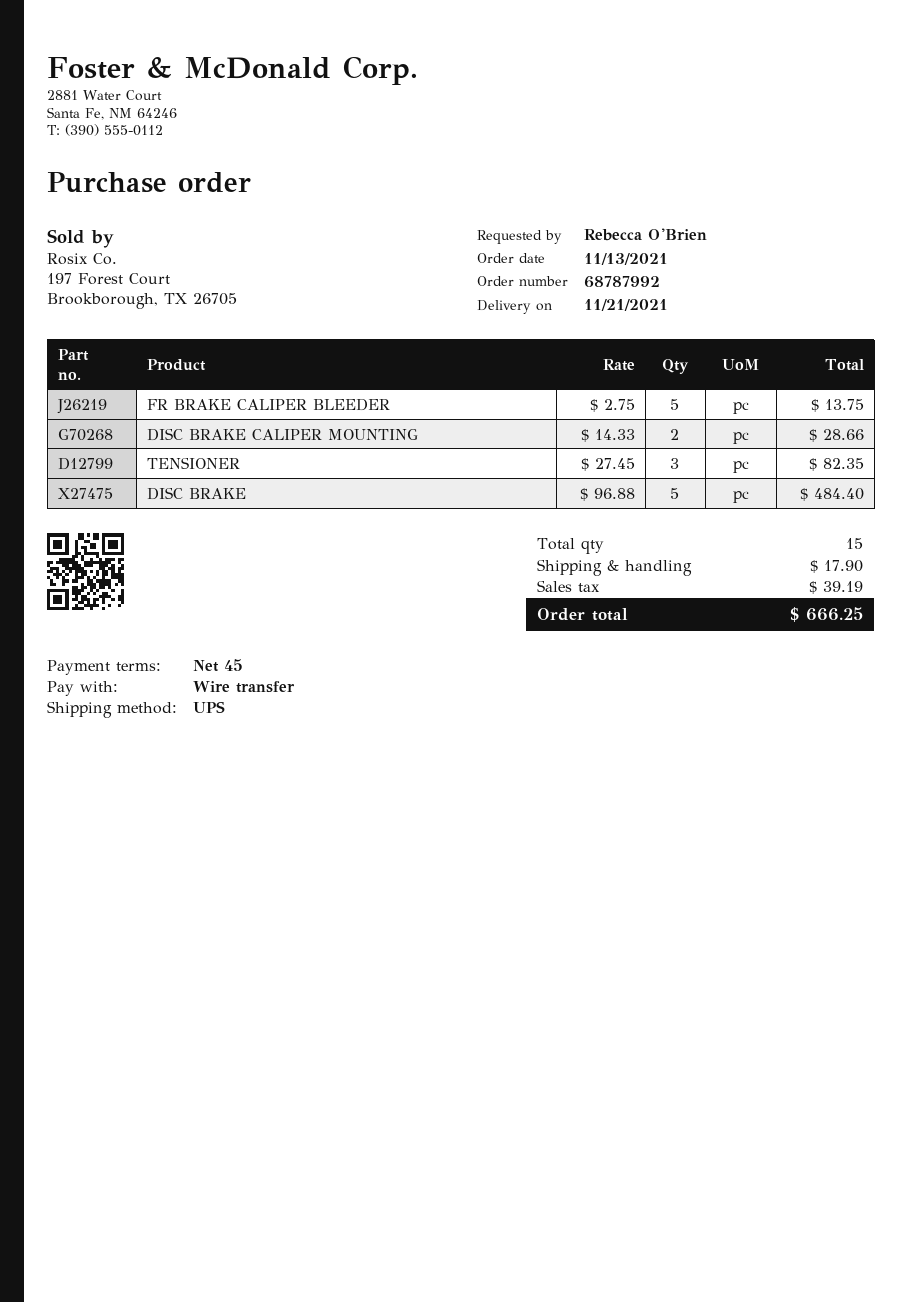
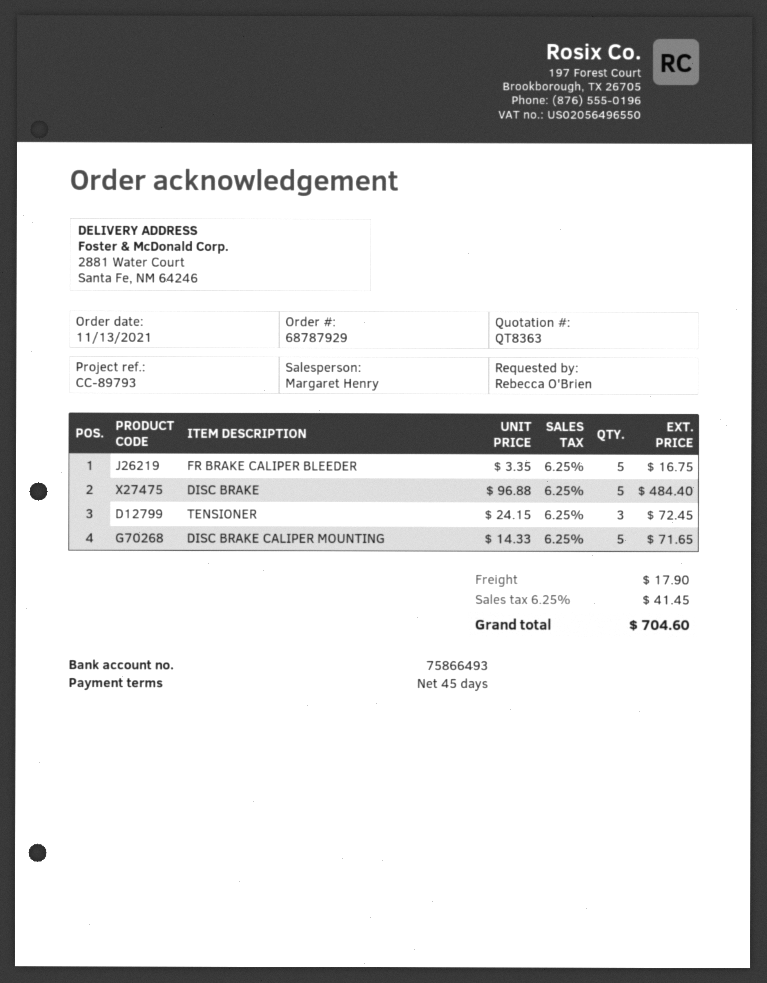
order number: 68787992 -> 68787929
FR BRAKE CALIPER BLEEDER: 5 x 2.75 = 13.75 -> 5 x 3.35 = 16.75
DISC BRAKE CALIPER MOUNTING: 2 x 14.33 = 28.66 -> 5 x 14.33 = 71.65
TENSIONER: 3 x 27.45 = 82.35 -> 3 x 24.15 = 72.45
tax: 39.19 -> 41.45
total: 666.25 -> 704.60

